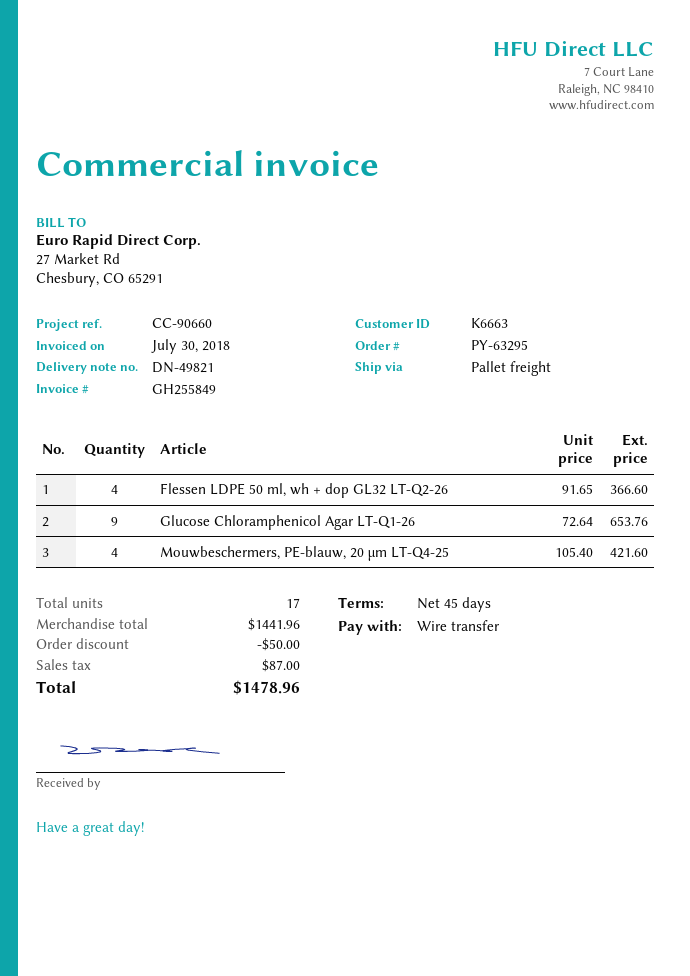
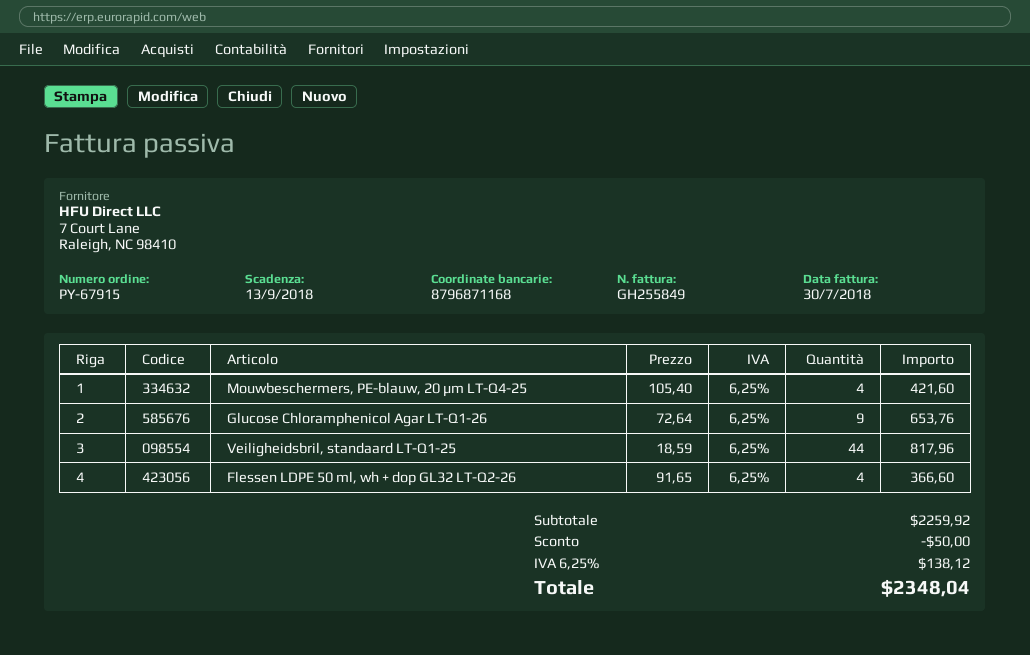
order number: PY-63295 -> PY-67915
Veiligheidsbril, standaard LT-Q1-25: none -> 44 x 18.59 = 817.96
subtotal: 1441.96 -> 2259.92
tax: 87.00 -> 138.12
total: 1478.96 -> 2348.04

